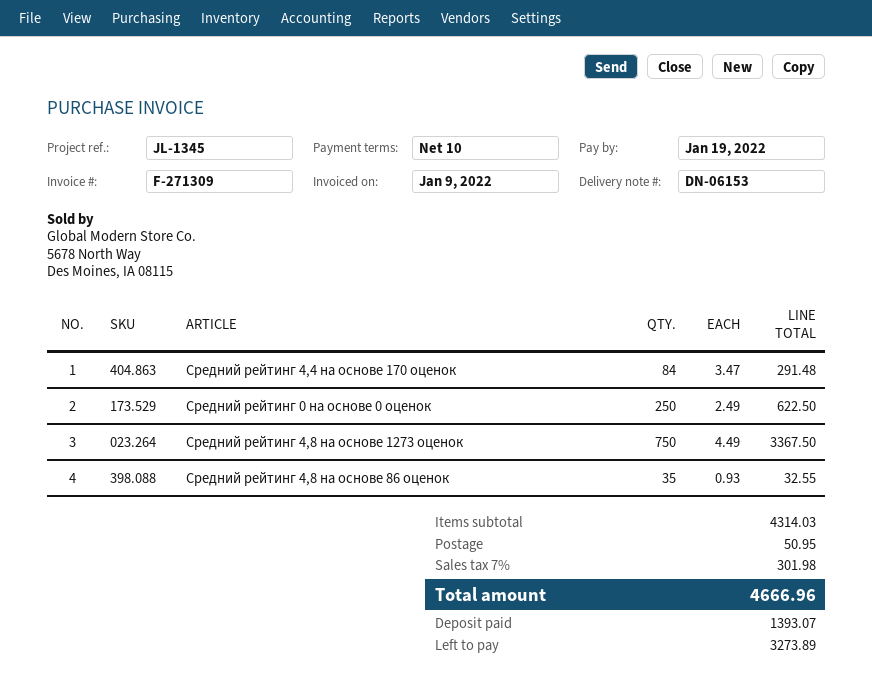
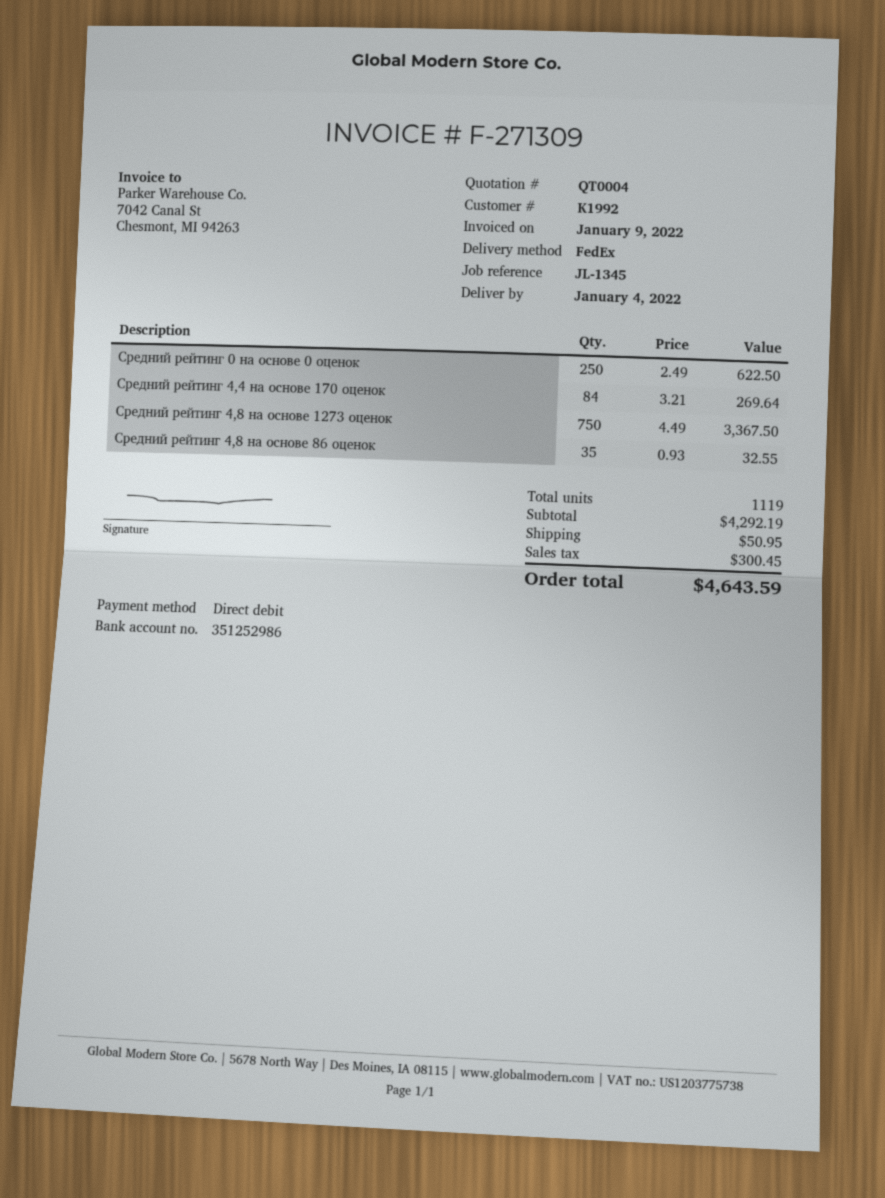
Средний рейтинг 4,4 на основе 170 оценок: 84 x 3.47 = 291.48 -> 84 x 3.21 = 269.64
subtotal: 4314.03 -> 4292.19
tax: 301.98 -> 300.45
total: 4666.96 -> 4643.59

